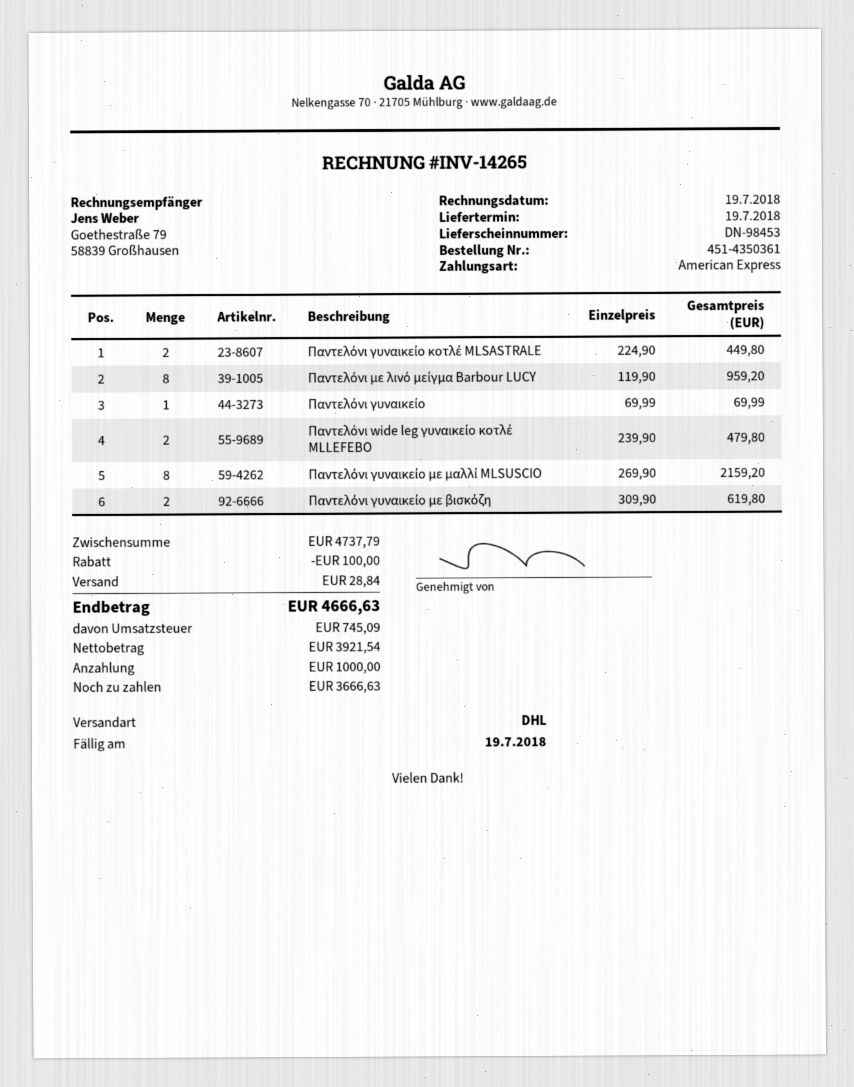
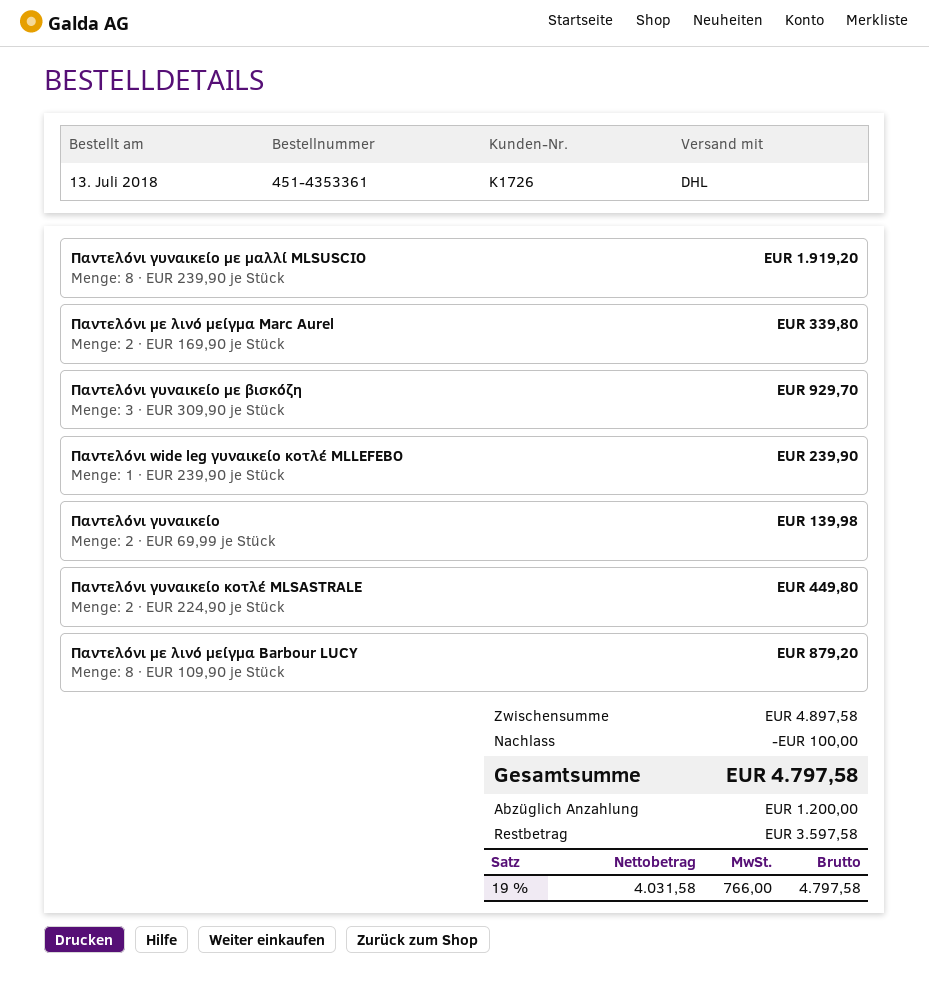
order number: 451-4350361 -> 451-4353361
Παντελόνι με λινό μείγμα Barbour LUCY: 8 x 119.90 = 959.20 -> 8 x 109.90 = 879.20
Παντελόνι γυναικείο: 1 x 69.99 = 69.99 -> 2 x 69.99 = 139.98
Παντελόνι wide leg γυναικείο κοτλέ MLLEFEBO: 2 x 239.90 = 479.80 -> 1 x 239.90 = 239.90
Παντελόνι γυναικείο με μαλλί MLSUSCIO: 8 x 269.90 = 2159.20 -> 8 x 239.90 = 1919.20
Παντελόνι γυναικείο με βισκόζη: 2 x 309.90 = 619.80 -> 3 x 309.90 = 929.70
Παντελόνι με λινό μείγμα Marc Aurel: none -> 2 x 169.90 = 339.80
subtotal: 4737.79 -> 4897.58
shipping: 28.84 -> none
net: 3921.54 -> 4031.58
tax: 745.09 -> 766.00
total: 4666.63 -> 4797.58
deposit: 1000.00 -> 1200.00
balance: 3666.63 -> 3597.58

